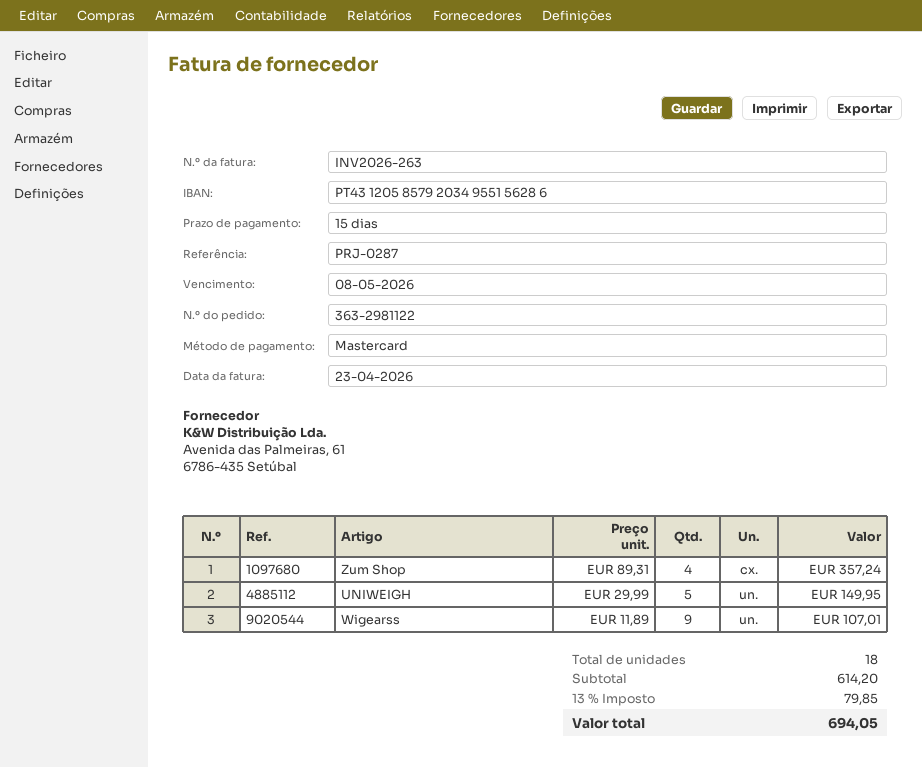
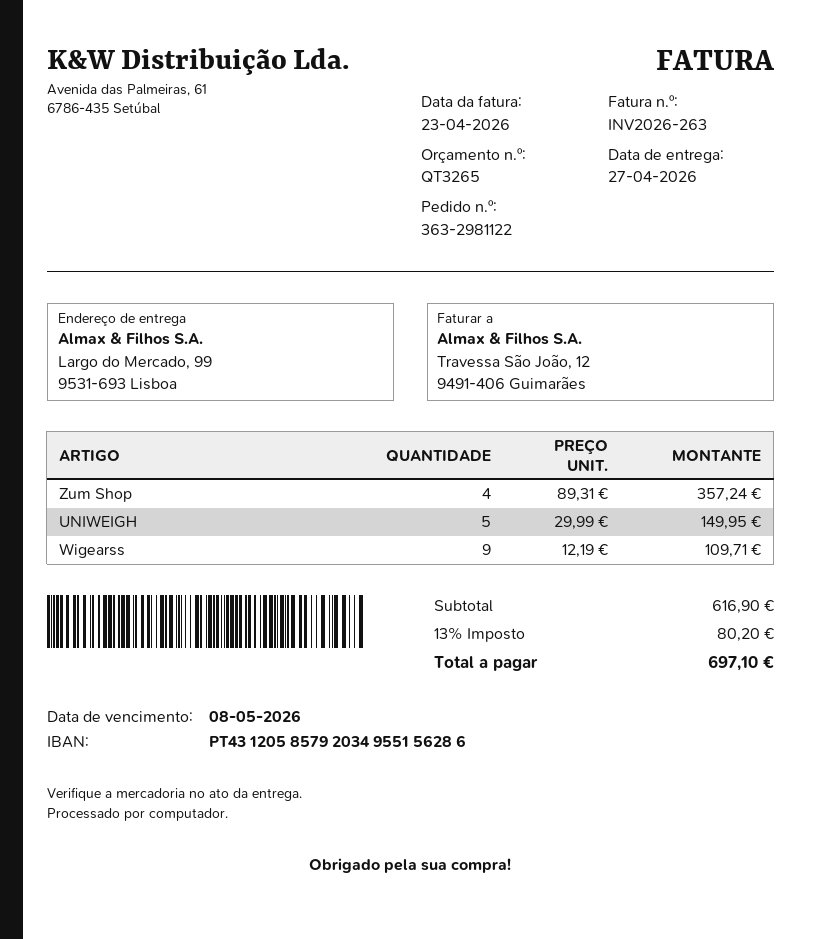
Wigearss: 9 x 11.89 = 107.01 -> 9 x 12.19 = 109.71
subtotal: 614.20 -> 616.90
tax: 13% = 79.85 -> 13% = 80.20
total: 694.05 -> 697.10

